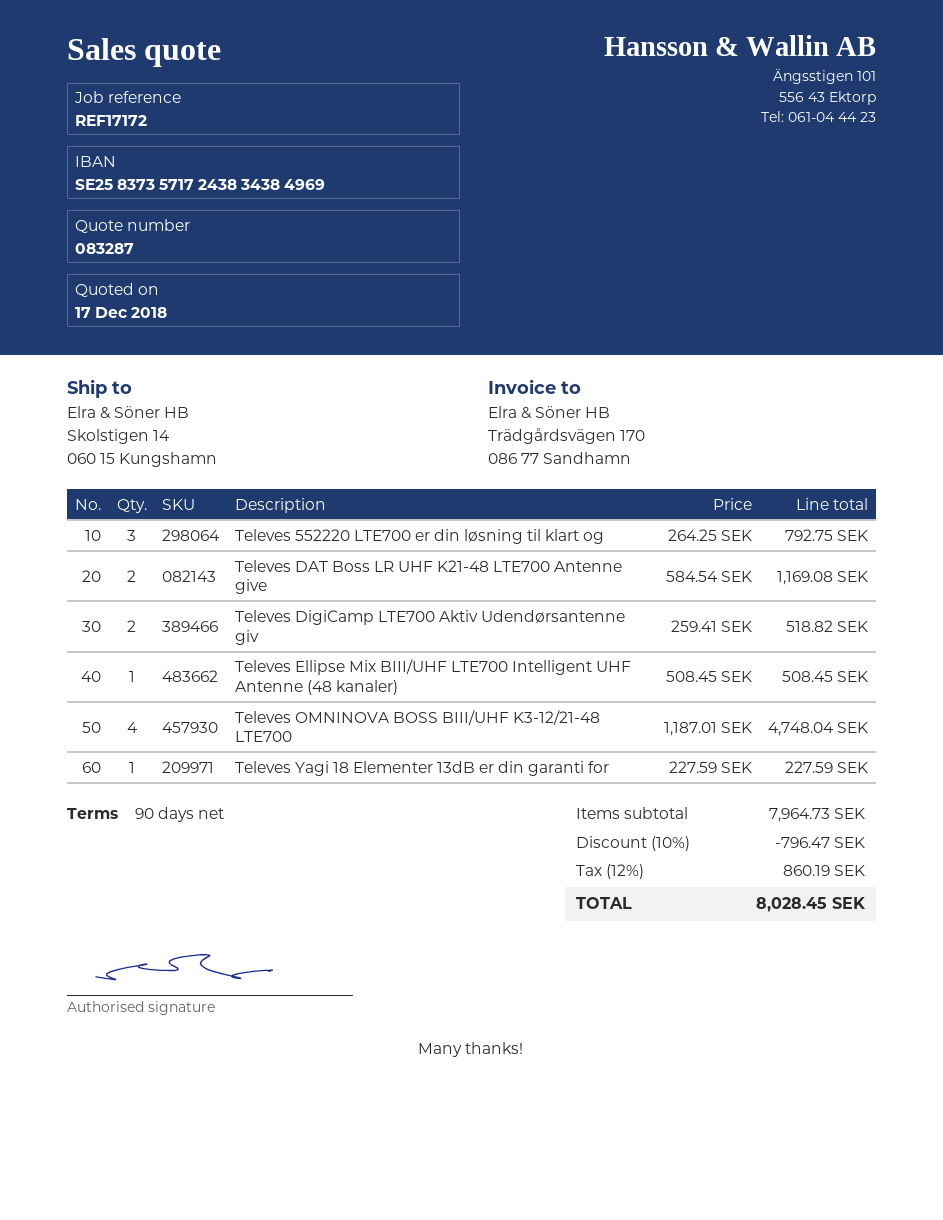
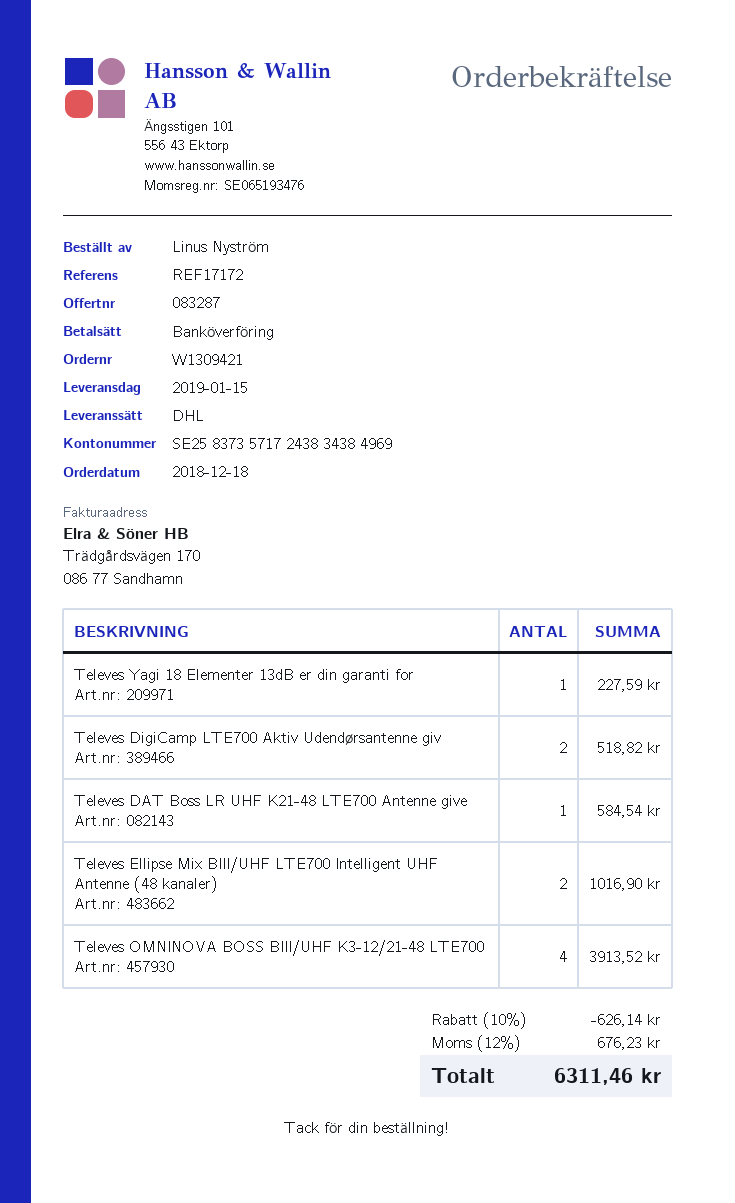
Televes 552220 LTE700 er din løsning til klart og: 3 for 792.75 -> none
Televes DAT Boss LR UHF K21-48 LTE700 Antenne give: 2 for 1169.08 -> 1 for 584.54
Televes Ellipse Mix BIII/UHF LTE700 Intelligent UHF Antenne (48 kanaler): 1 for 508.45 -> 2 for 1016.90
Televes OMNINOVA BOSS BIII/UHF K3-12/21-48 LTE700: 4 for 4748.04 -> 4 for 3913.52
discount: 10% = 796.47 -> 10% = 626.14
tax: 12% = 860.19 -> 12% = 676.23
total: 8028.45 -> 6311.46

